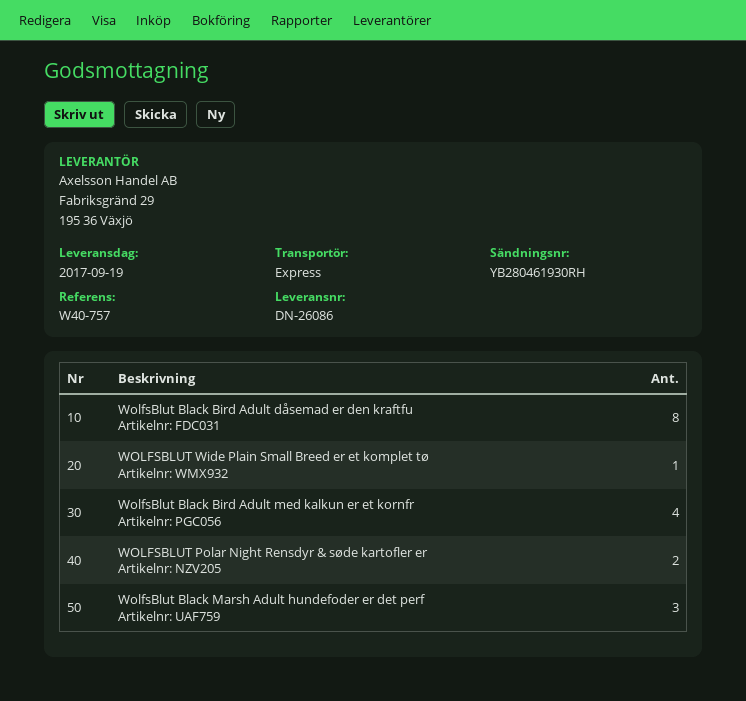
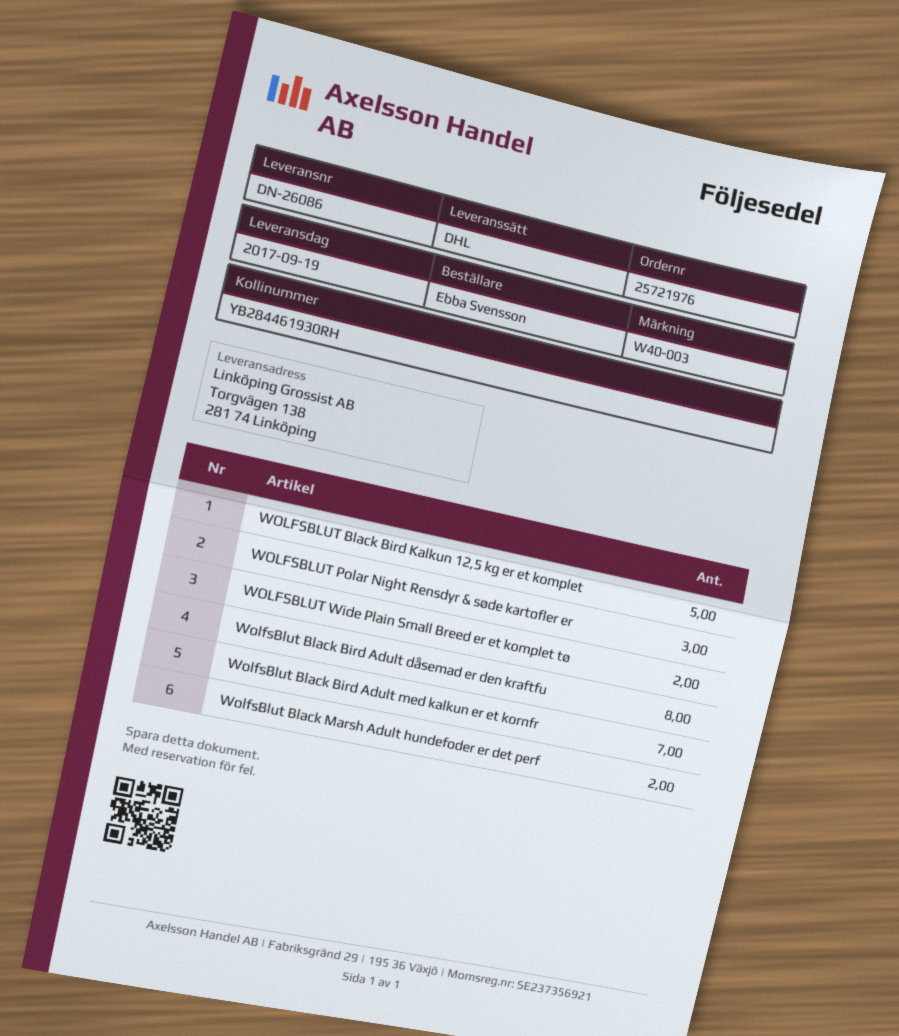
reference: W40-757 -> W40-003
shipping method: express -> DHL
tracking number: YB280461930RH -> YB284461930RH
WOLFSBLUT Wide Plain Small Breed er et komplet tø: 1 -> 2
WolfsBlut Black Bird Adult med kalkun er et kornfr: 4 -> 7
WOLFSBLUT Polar Night Rensdyr & søde kartofler er: 2 -> 3
WolfsBlut Black Marsh Adult hundefoder er det perf: 3 -> 2
WOLFSBLUT Black Bird Kalkun 12,5 kg er et komplet: none -> 5

